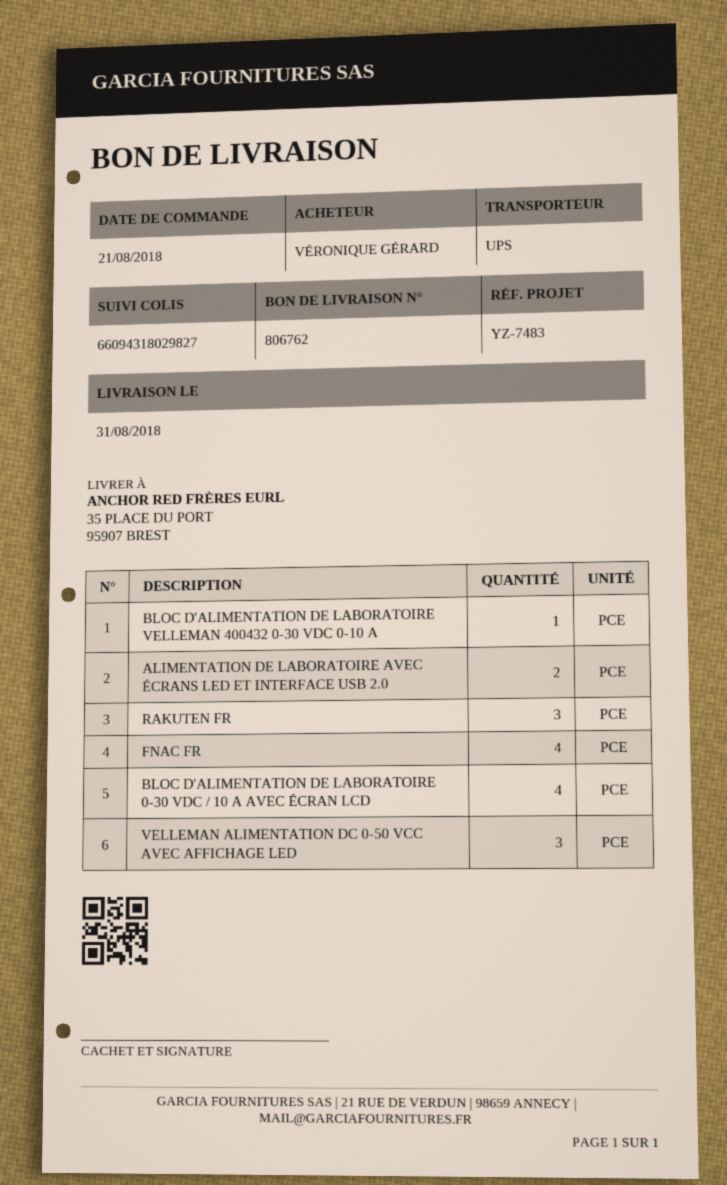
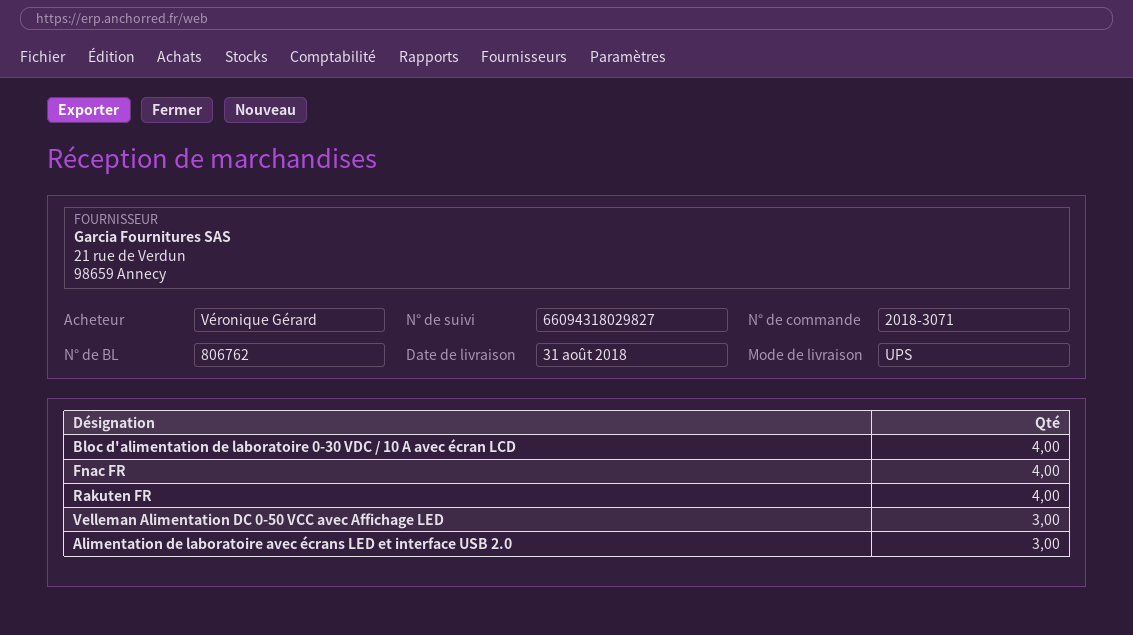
BLOC D'ALIMENTATION DE LABORATOIRE VELLEMAN 400432 0-30 VDC 0-10 A: 1 -> none
ALIMENTATION DE LABORATOIRE AVEC ÉCRANS LED ET INTERFACE USB 2.0: 2 -> 3
RAKUTEN FR: 3 -> 4

